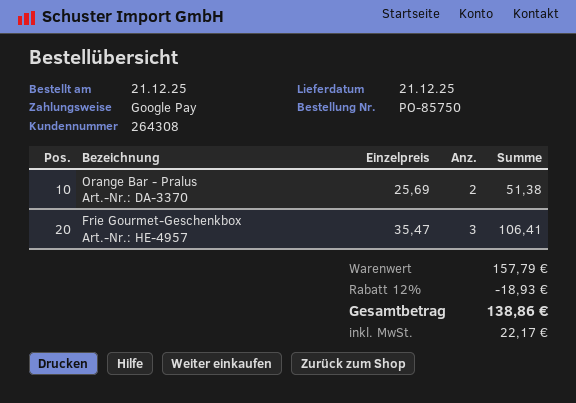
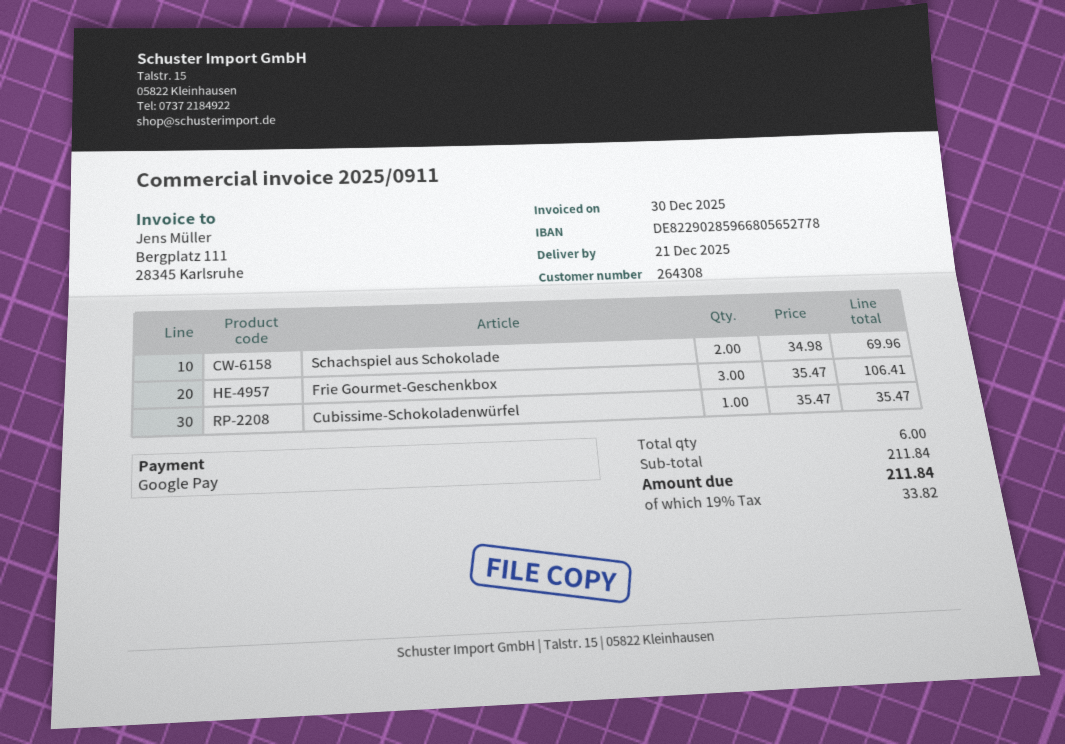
Orange Bar - Pralus: 2 x 25.69 = 51.38 -> none
Schachspiel aus Schokolade: none -> 2 x 34.98 = 69.96
Cubissime-Schokoladenwürfel: none -> 1 x 35.47 = 35.47
subtotal: 157.79 -> 211.84
discount: 12% = 18.93 -> none
tax: 22.17 -> 33.82
total: 138.86 -> 211.84

